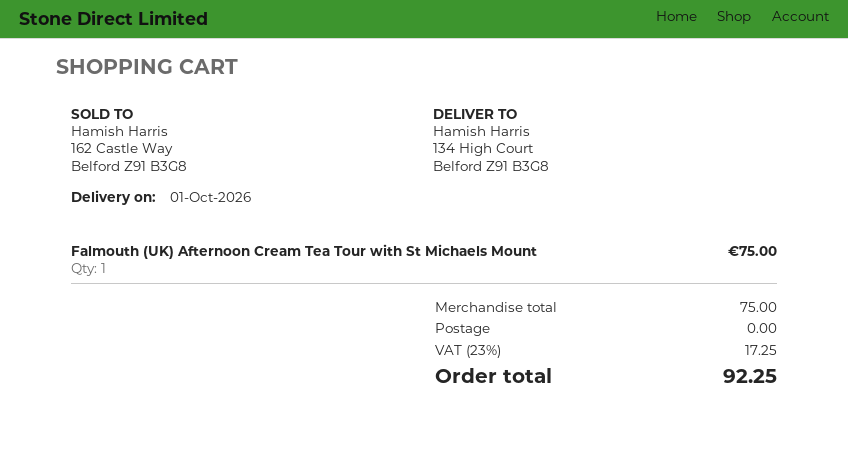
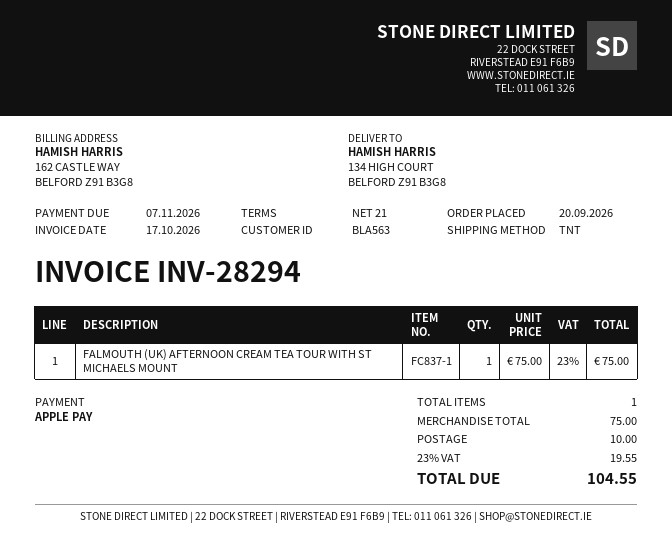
shipping: 0.00 -> 10.00
tax: 23% = 17.25 -> 23% = 19.55
total: 92.25 -> 104.55

